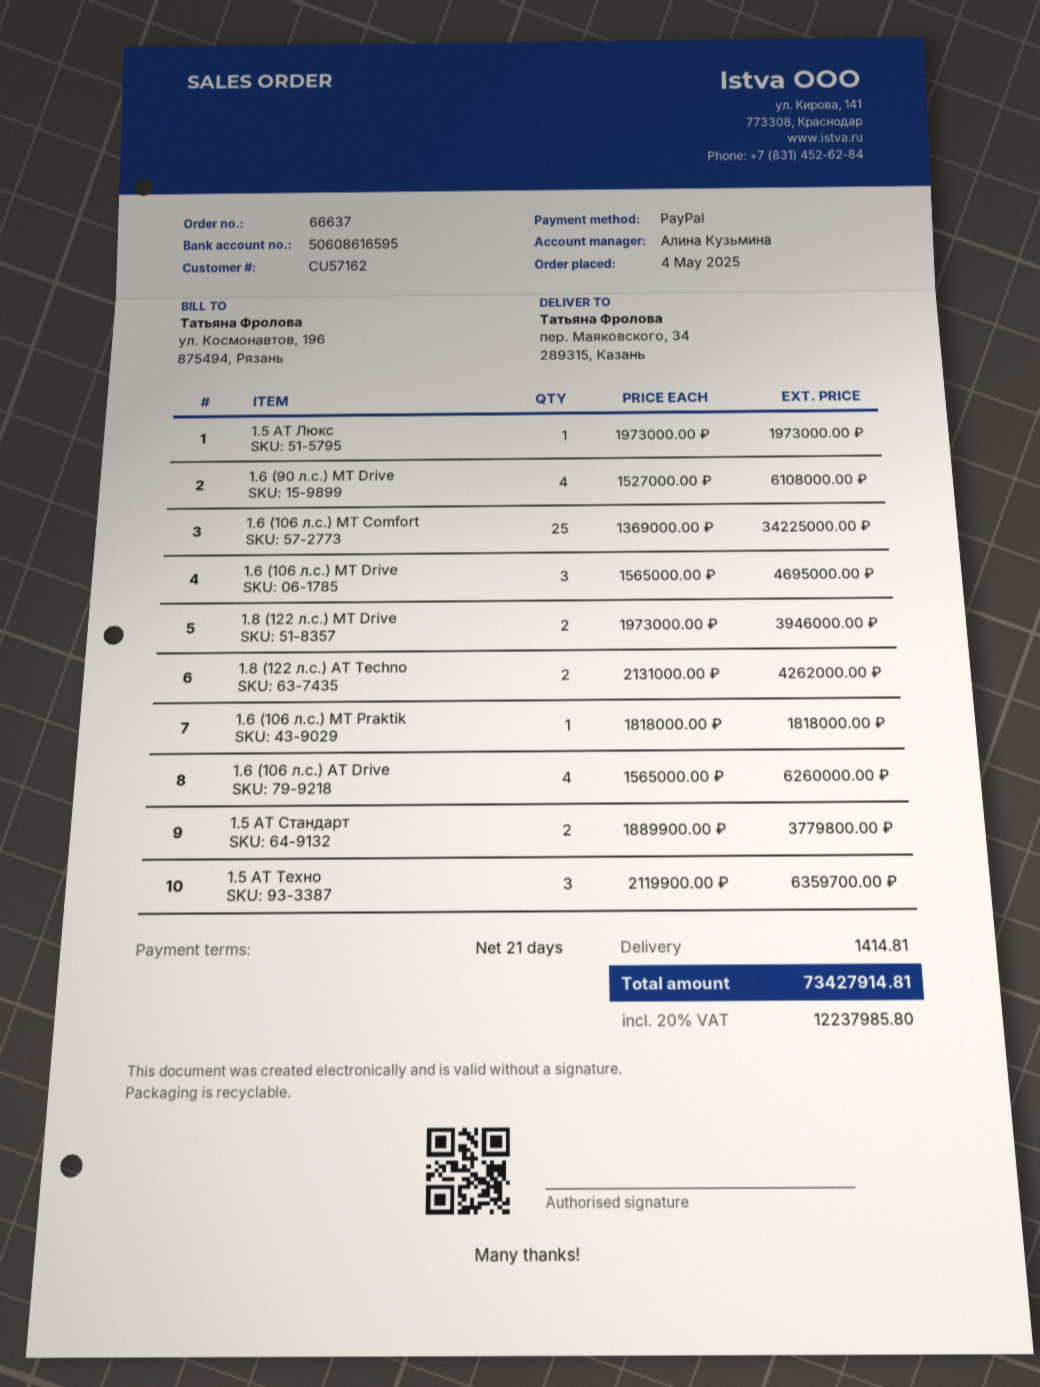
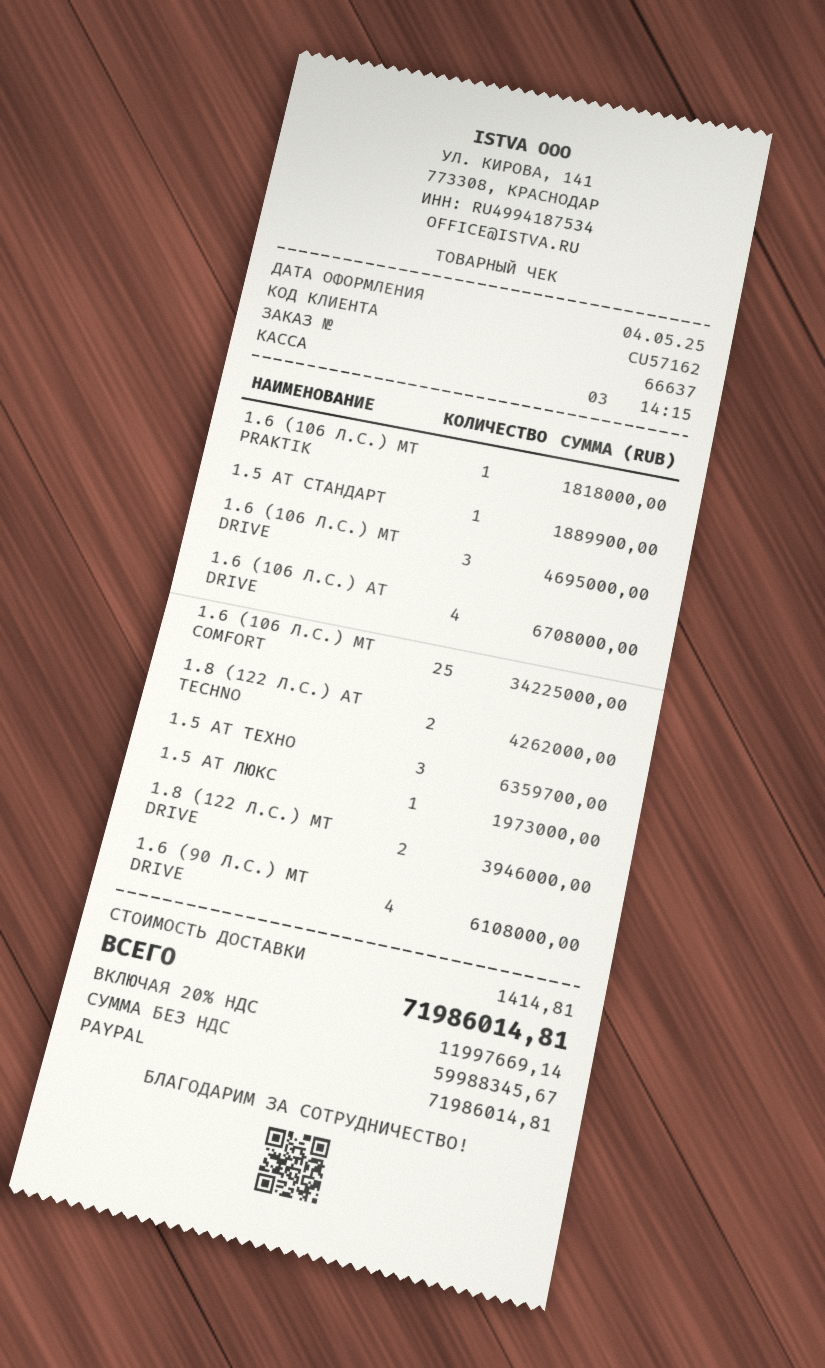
1.6 (106 л.с.) AT Drive: 4 for 6260000.00 -> 4 for 6708000.00
1.5 AT Стандарт: 2 for 3779800.00 -> 1 for 1889900.00
tax: 20% = 12237985.80 -> 20% = 11997669.14
total: 73427914.81 -> 71986014.81

